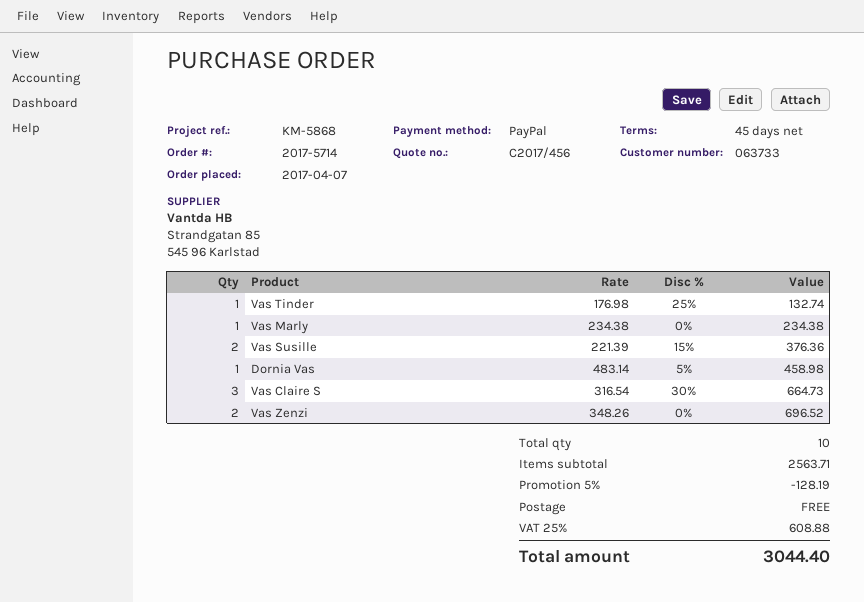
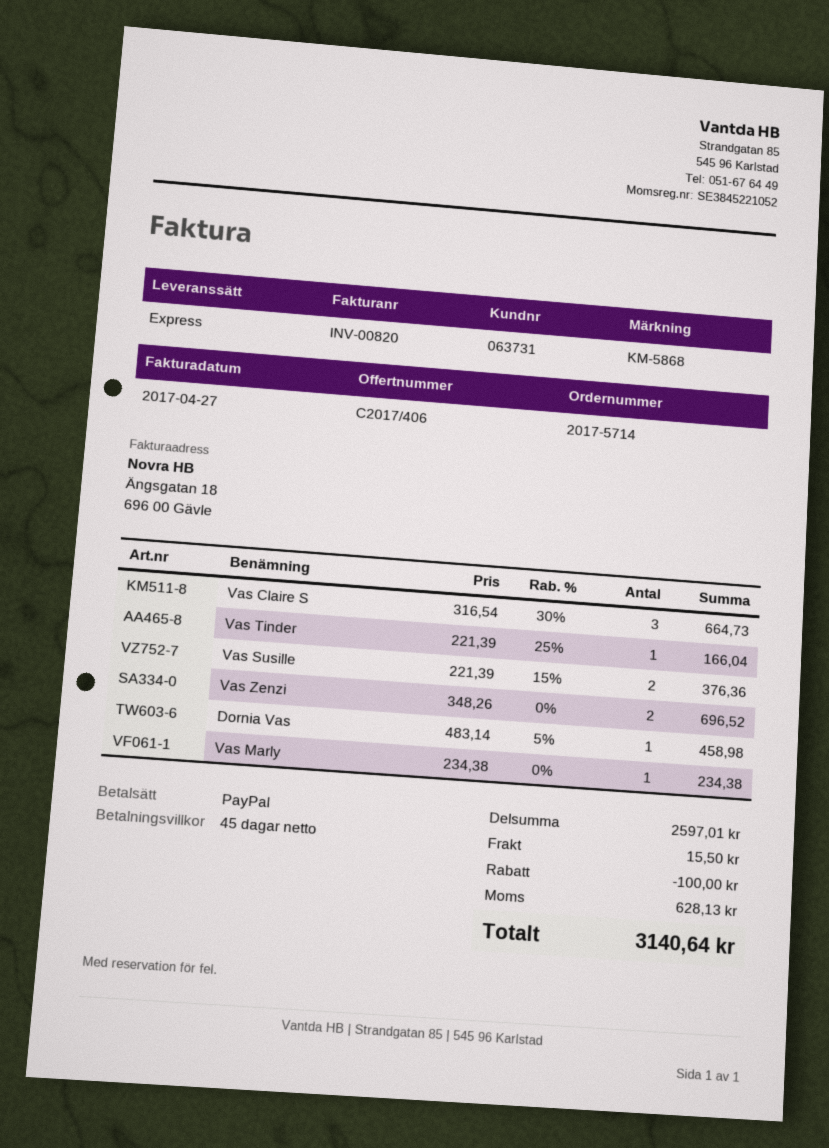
quote number: C2017/456 -> C2017/406
customer number: 063733 -> 063731
Vas Tinder: 1 x 176.98 - 25% = 132.74 -> 1 x 221.39 - 25% = 166.04
subtotal: 2563.71 -> 2597.01
discount: 128.19 -> 100.00
shipping: 0.00 -> 15.50
tax: 608.88 -> 628.13
total: 3044.40 -> 3140.64

